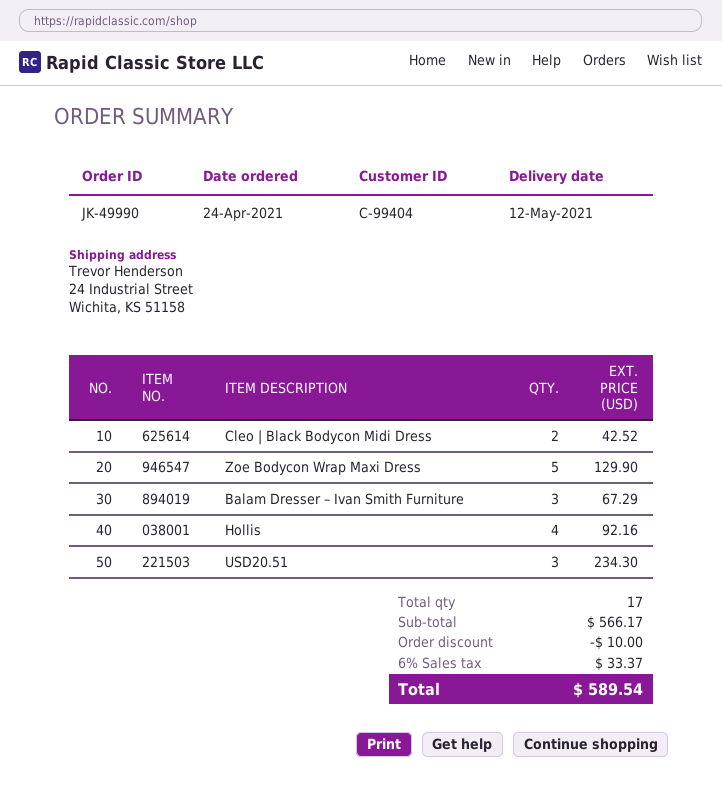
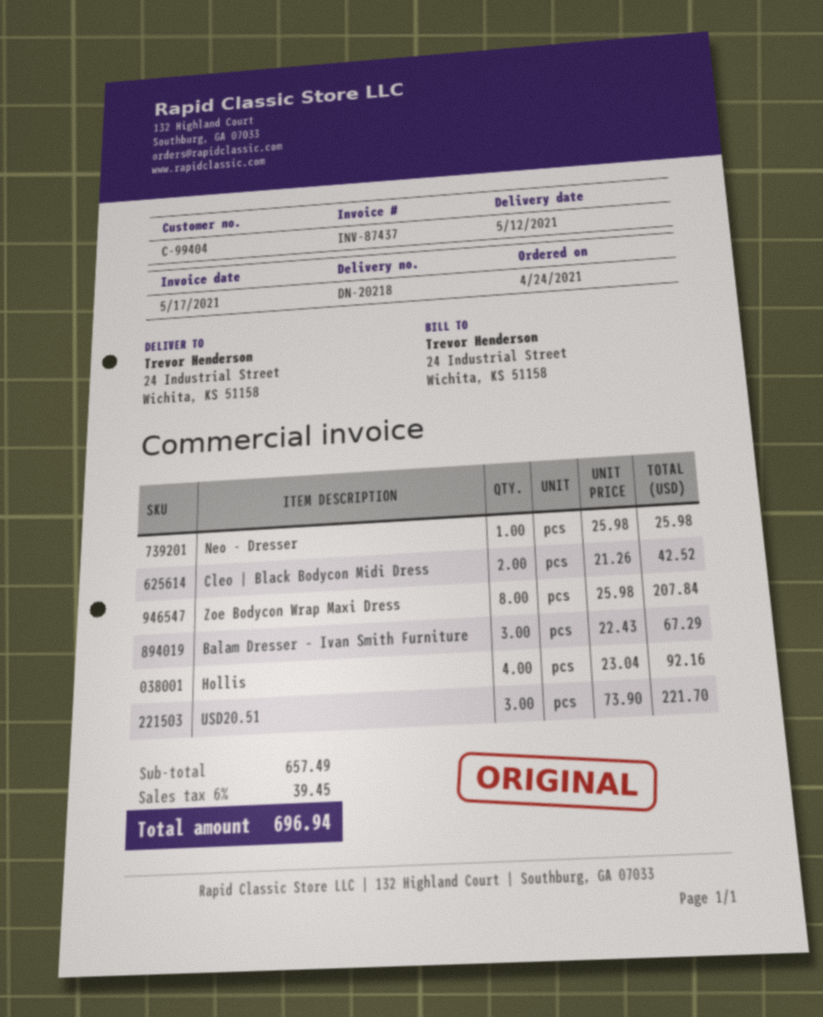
Zoe Bodycon Wrap Maxi Dress: 5 for 129.90 -> 8 for 207.84
USD20.51: 3 for 234.30 -> 3 for 221.70
Neo - Dresser: none -> 1 for 25.98
subtotal: 566.17 -> 657.49
discount: 10.00 -> none
tax: 6% = 33.37 -> 6% = 39.45
total: 589.54 -> 696.94

